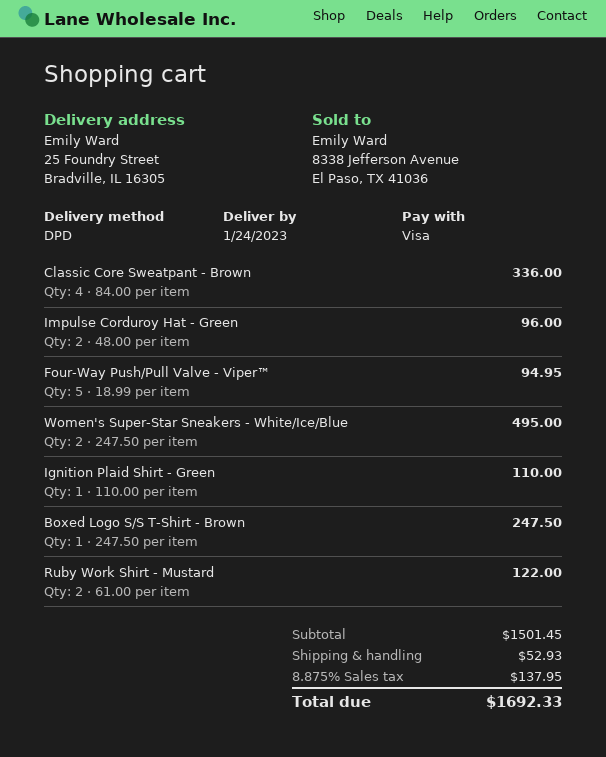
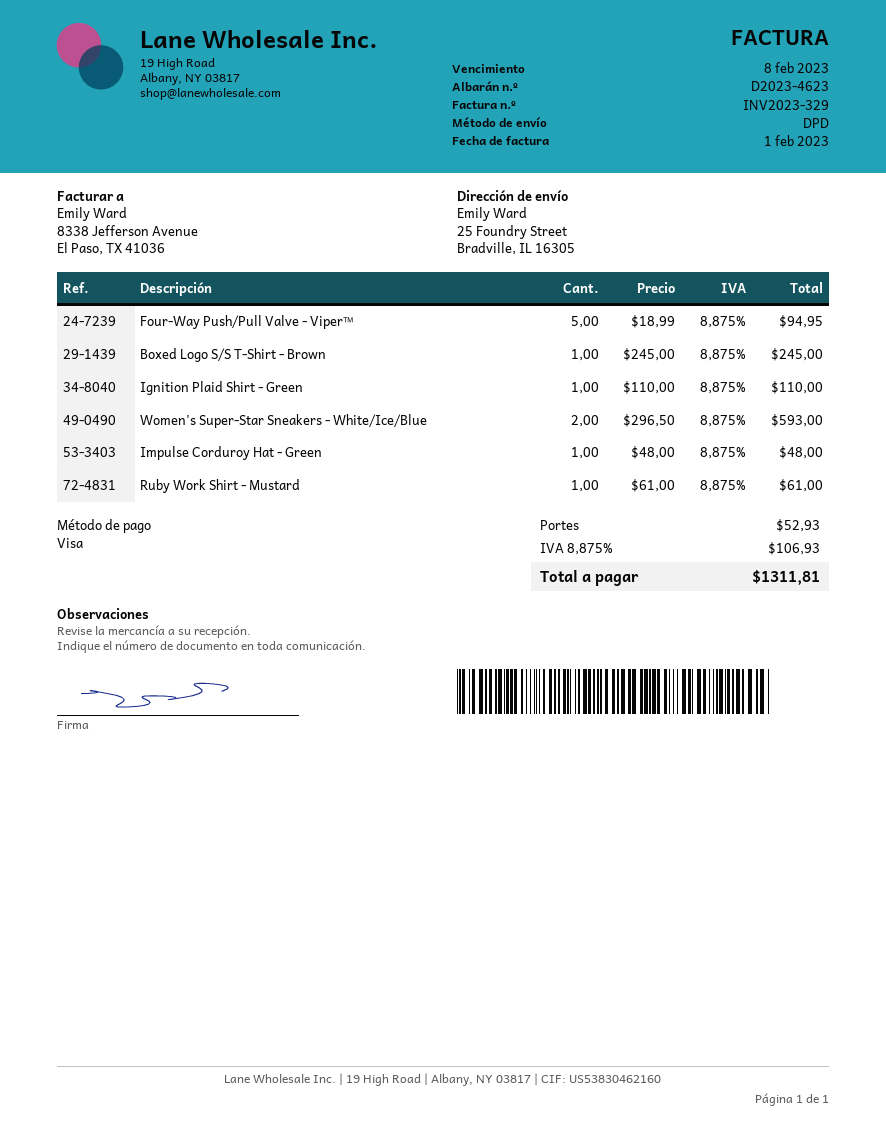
Classic Core Sweatpant - Brown: 4 x 84.00 = 336.00 -> none
Impulse Corduroy Hat - Green: 2 x 48.00 = 96.00 -> 1 x 48.00 = 48.00
Women's Super-Star Sneakers - White/Ice/Blue: 2 x 247.50 = 495.00 -> 2 x 296.50 = 593.00
Boxed Logo S/S T-Shirt - Brown: 1 x 247.50 = 247.50 -> 1 x 245.00 = 245.00
Ruby Work Shirt - Mustard: 2 x 61.00 = 122.00 -> 1 x 61.00 = 61.00
tax: 8.875% = 137.95 -> 8.875% = 106.93
total: 1692.33 -> 1311.81

